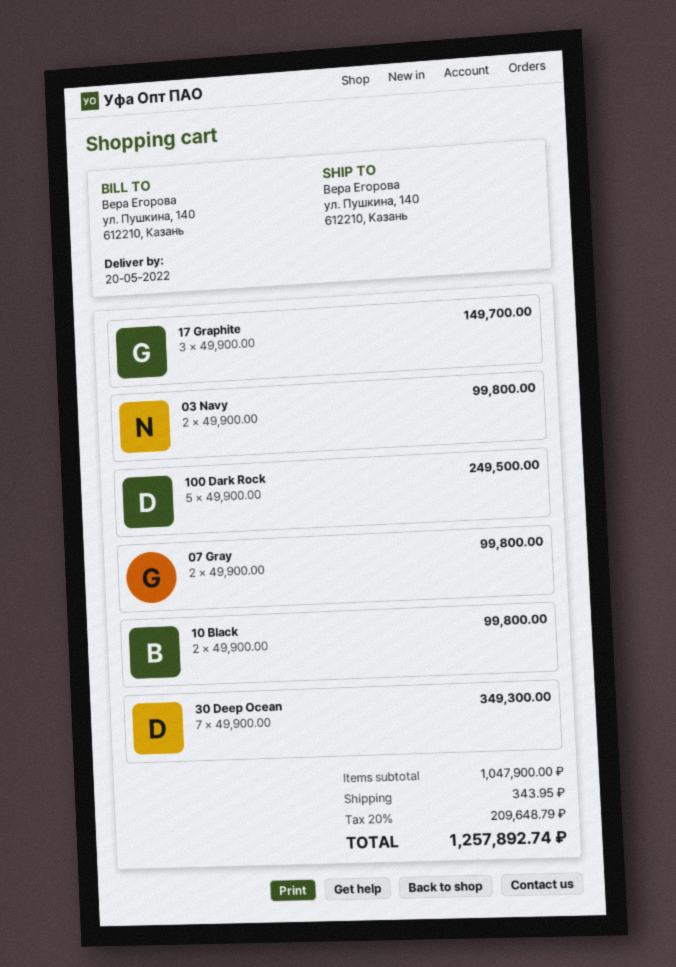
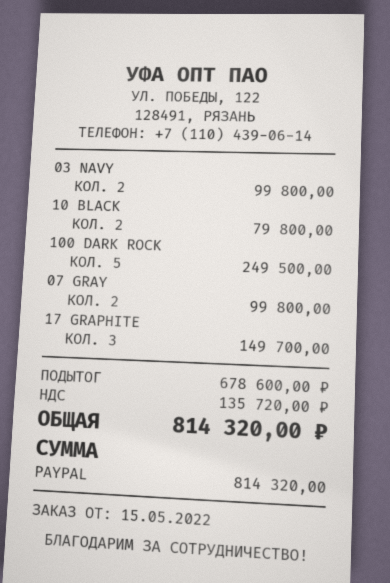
10 Black: 2 for 99800.00 -> 2 for 79800.00
30 Deep Ocean: 7 for 349300.00 -> none
subtotal: 1047900.00 -> 678600.00
shipping: 343.95 -> none
tax: 209648.79 -> 135720.00
total: 1257892.74 -> 814320.00

